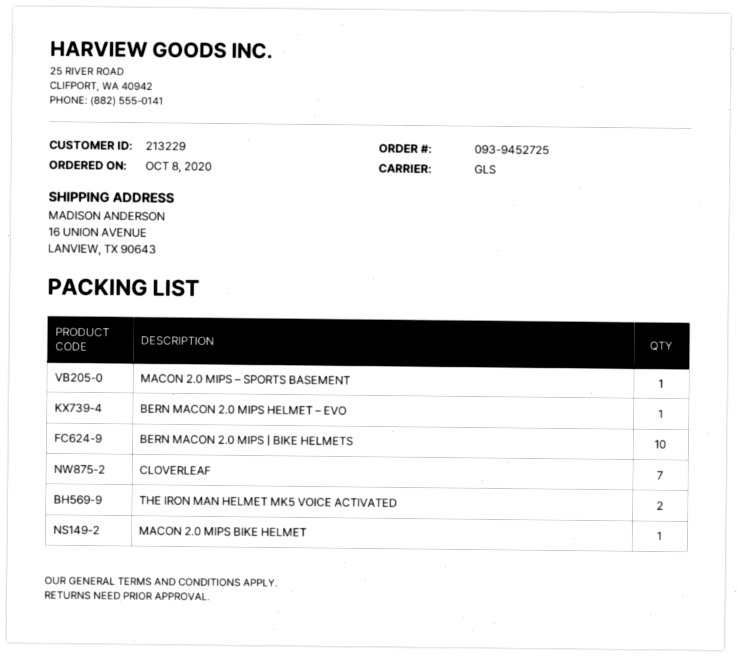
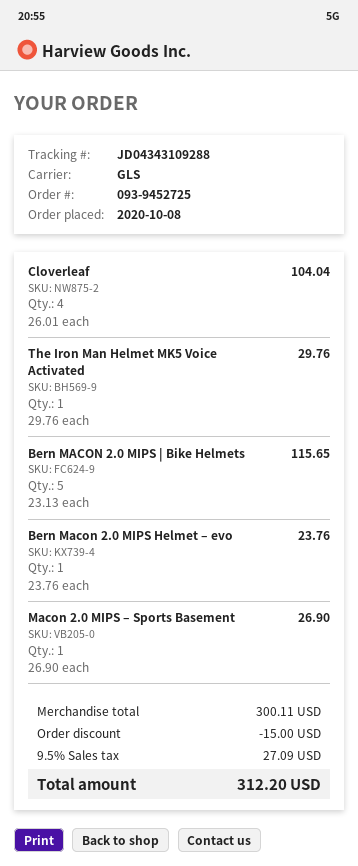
BERN MACON 2.0 MIPS | BIKE HELMETS: 10 -> 5
CLOVERLEAF: 7 -> 4
THE IRON MAN HELMET MK5 VOICE ACTIVATED: 2 -> 1
MACON 2.0 MIPS BIKE HELMET: 1 -> none

